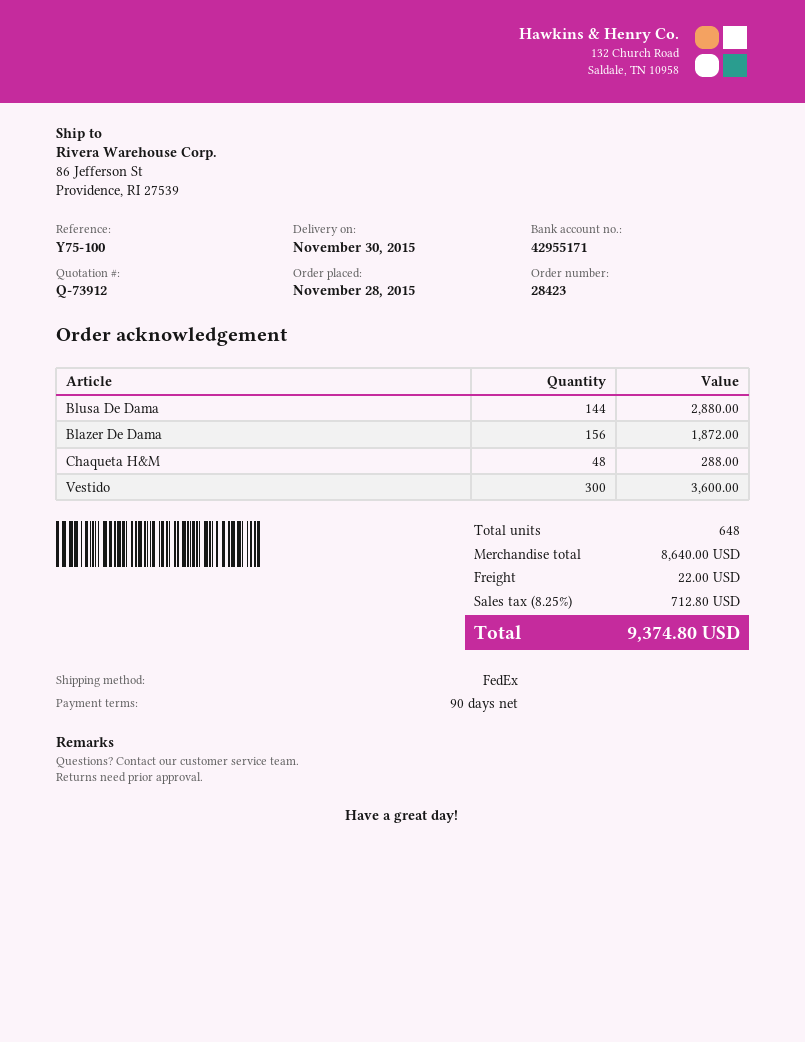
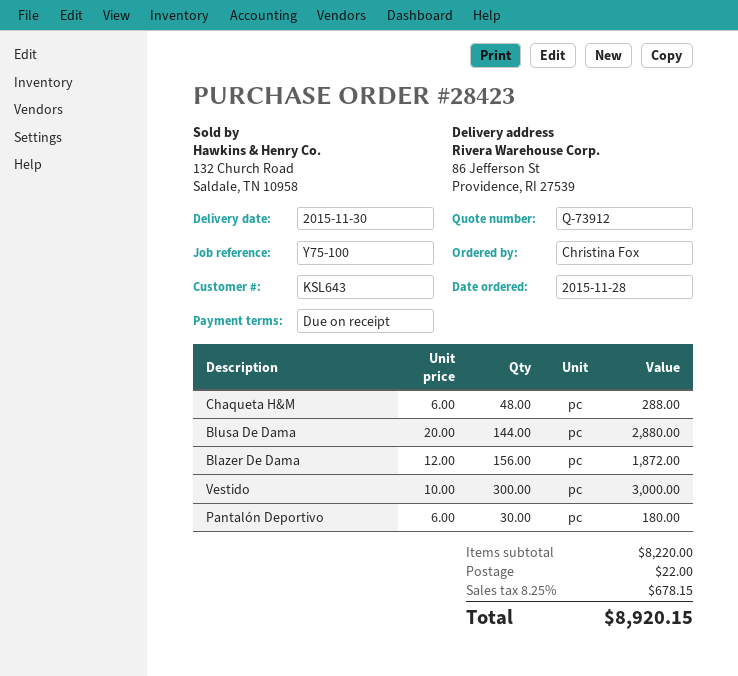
payment terms: 90 days -> on receipt
Vestido: 300 for 3600.00 -> 300 for 3000.00
Pantalón Deportivo: none -> 30 for 180.00
subtotal: 8640.00 -> 8220.00
tax: 8.25% = 712.80 -> 8.25% = 678.15
total: 9374.80 -> 8920.15

